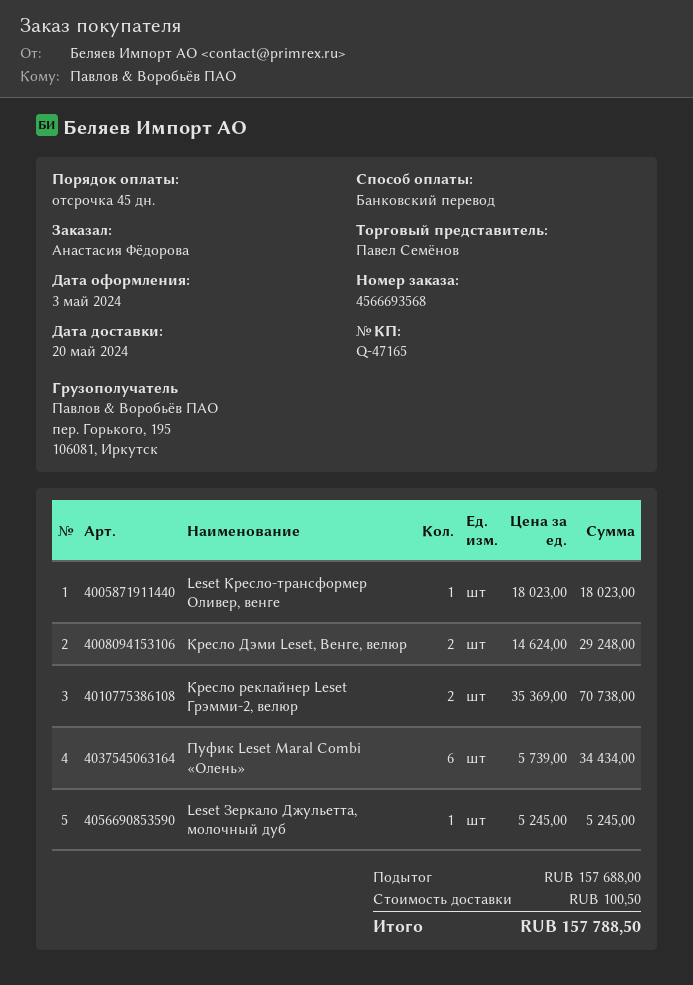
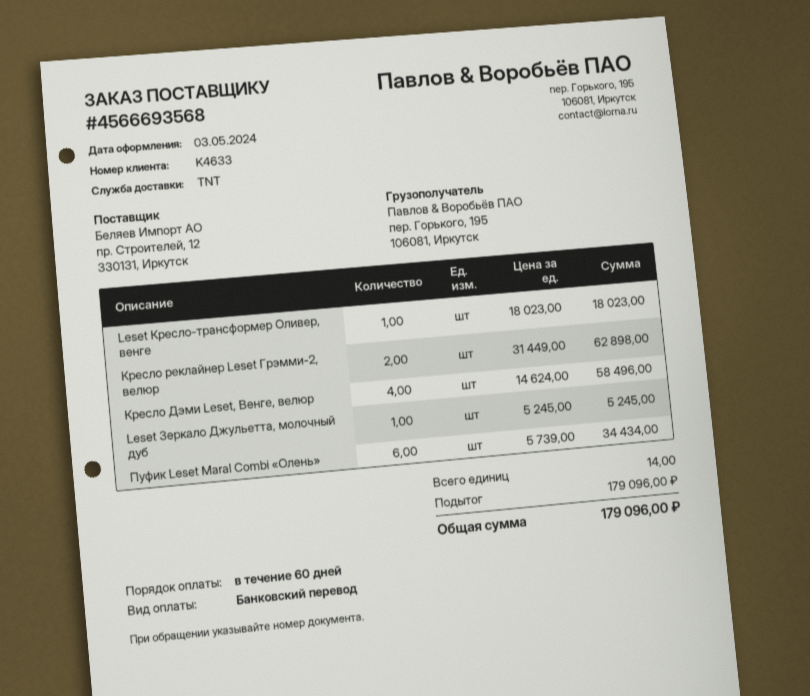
payment terms: 45 days -> 60 days
Кресло Дэми Leset, Венге, велюр: 2 x 14624.00 = 29248.00 -> 4 x 14624.00 = 58496.00
Кресло реклайнер Leset Грэмми-2, велюр: 2 x 35369.00 = 70738.00 -> 2 x 31449.00 = 62898.00
subtotal: 157688.00 -> 179096.00
shipping: 100.50 -> none
total: 157788.50 -> 179096.00

